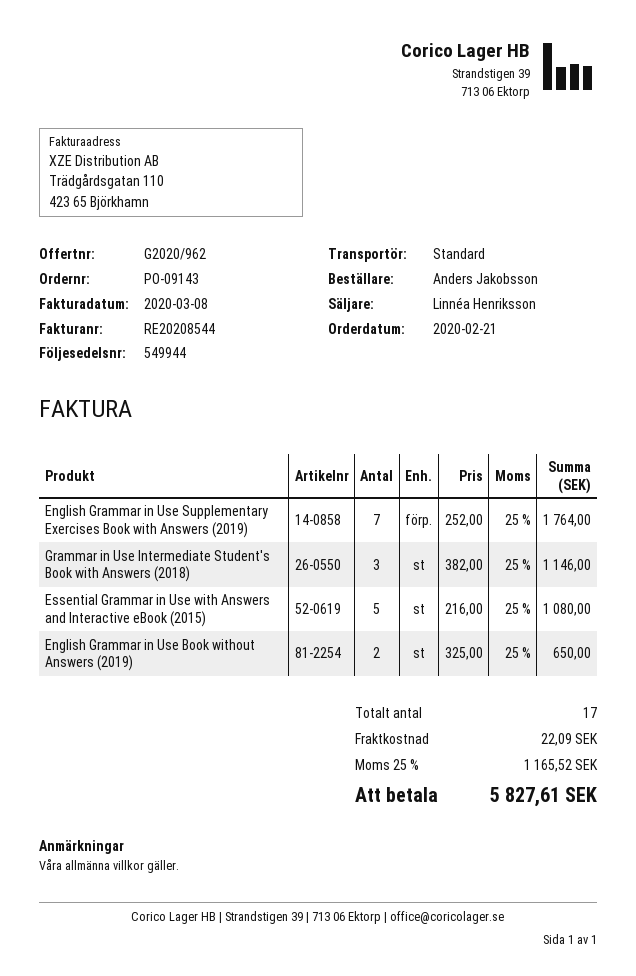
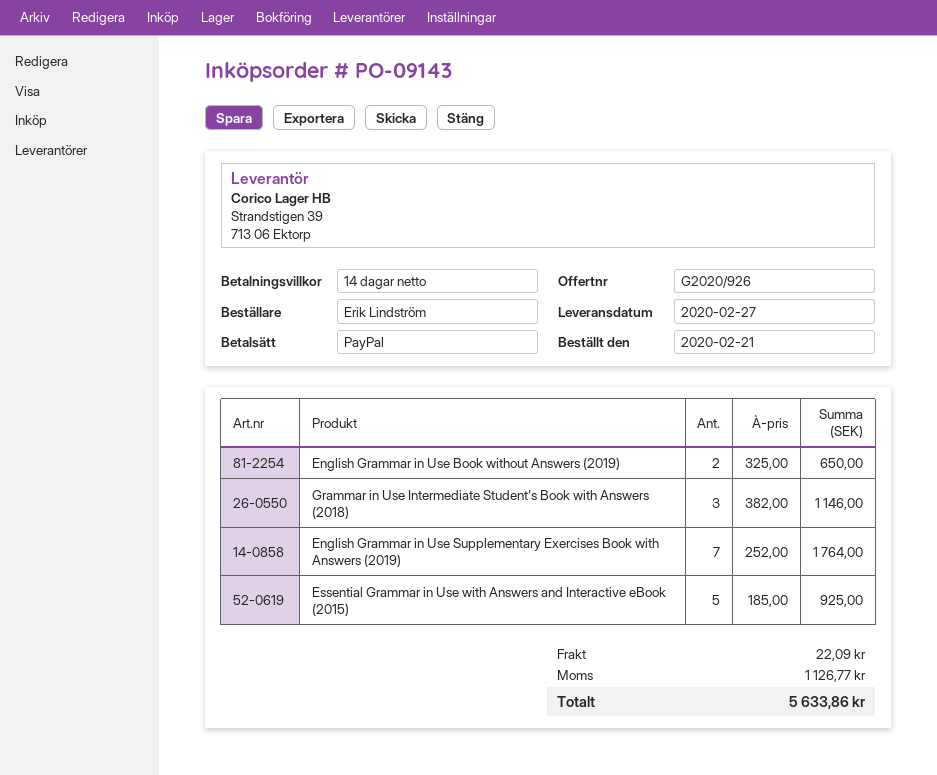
quote number: G2020/962 -> G2020/926
ordered by: Anders Jakobsson -> Erik Lindström
Essential Grammar in Use with Answers and Interactive eBook (2015): 5 x 216.00 = 1080.00 -> 5 x 185.00 = 925.00
tax: 1165.52 -> 1126.77
total: 5827.61 -> 5633.86

